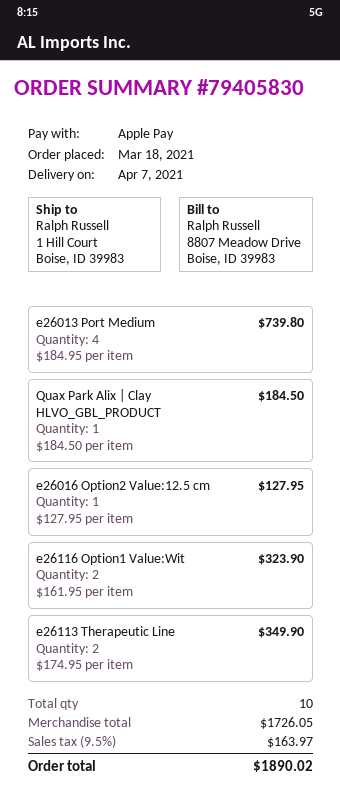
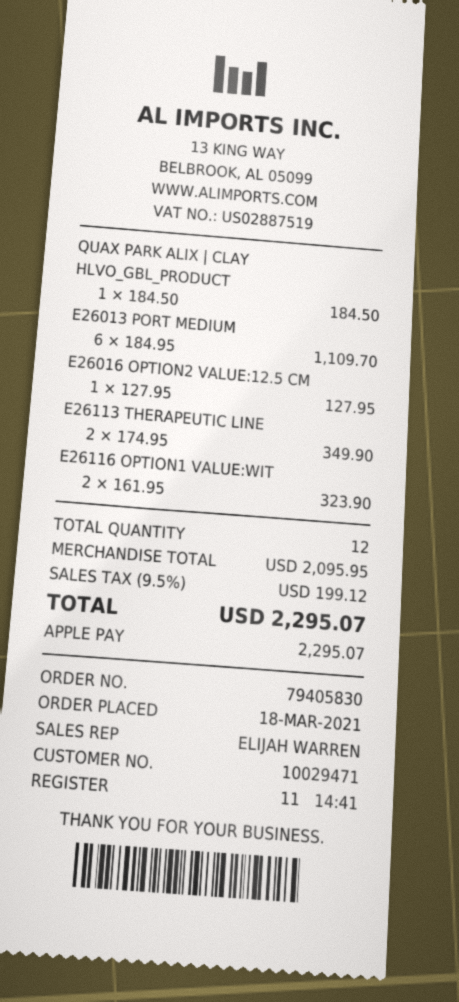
e26013 Port Medium: 4 x 184.95 = 739.80 -> 6 x 184.95 = 1109.70
total quantity: 10 -> 12
subtotal: 1726.05 -> 2095.95
tax: 9.5% = 163.97 -> 9.5% = 199.12
total: 1890.02 -> 2295.07

